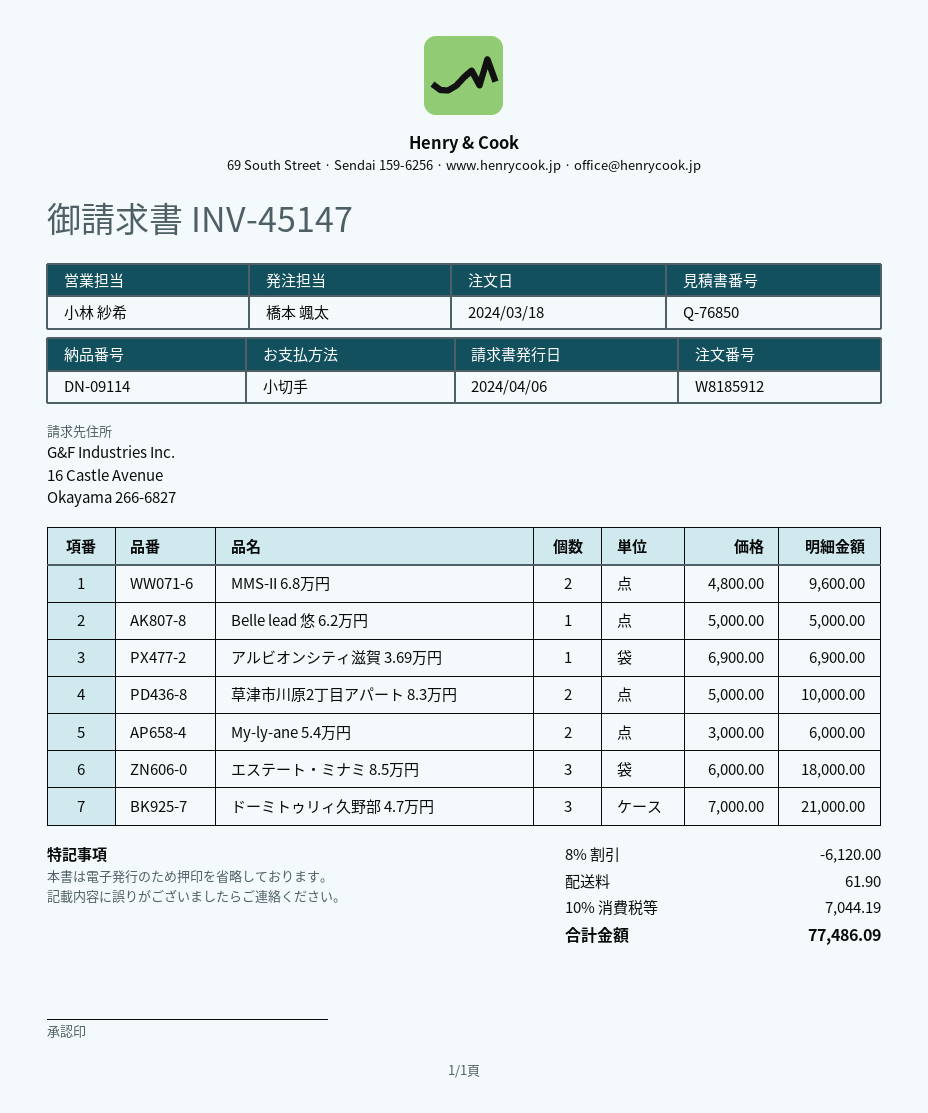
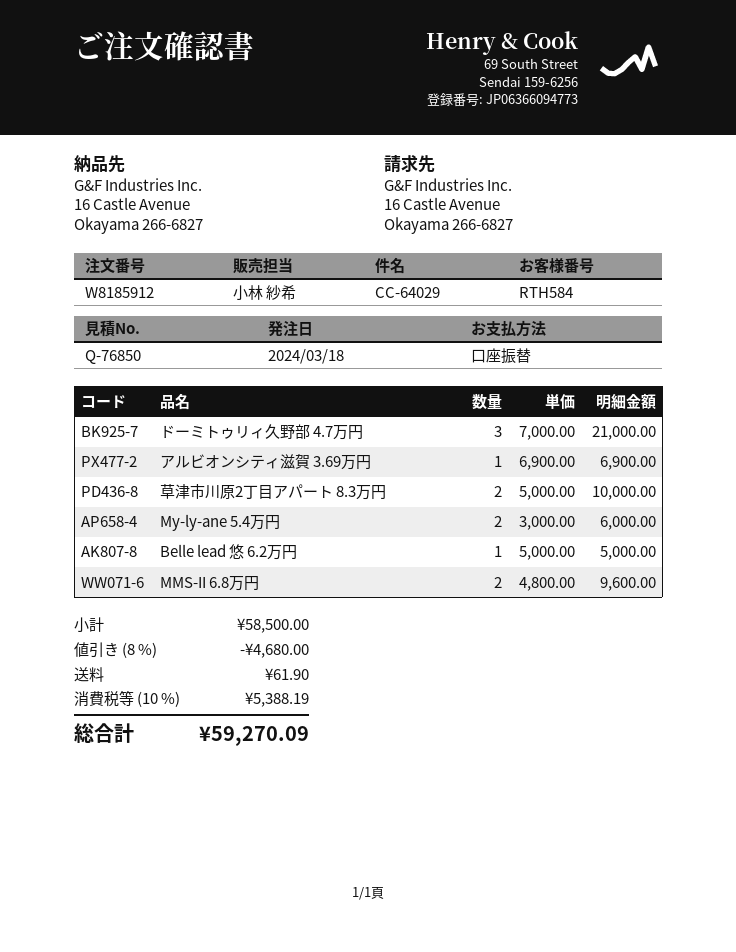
payment method: cheque -> direct debit
エステート・ミナミ 8.5万円: 3 x 6000.00 = 18000.00 -> none
discount: 8% = 6120.00 -> 8% = 4680.00
tax: 10% = 7044.19 -> 10% = 5388.19
total: 77486.09 -> 59270.09

